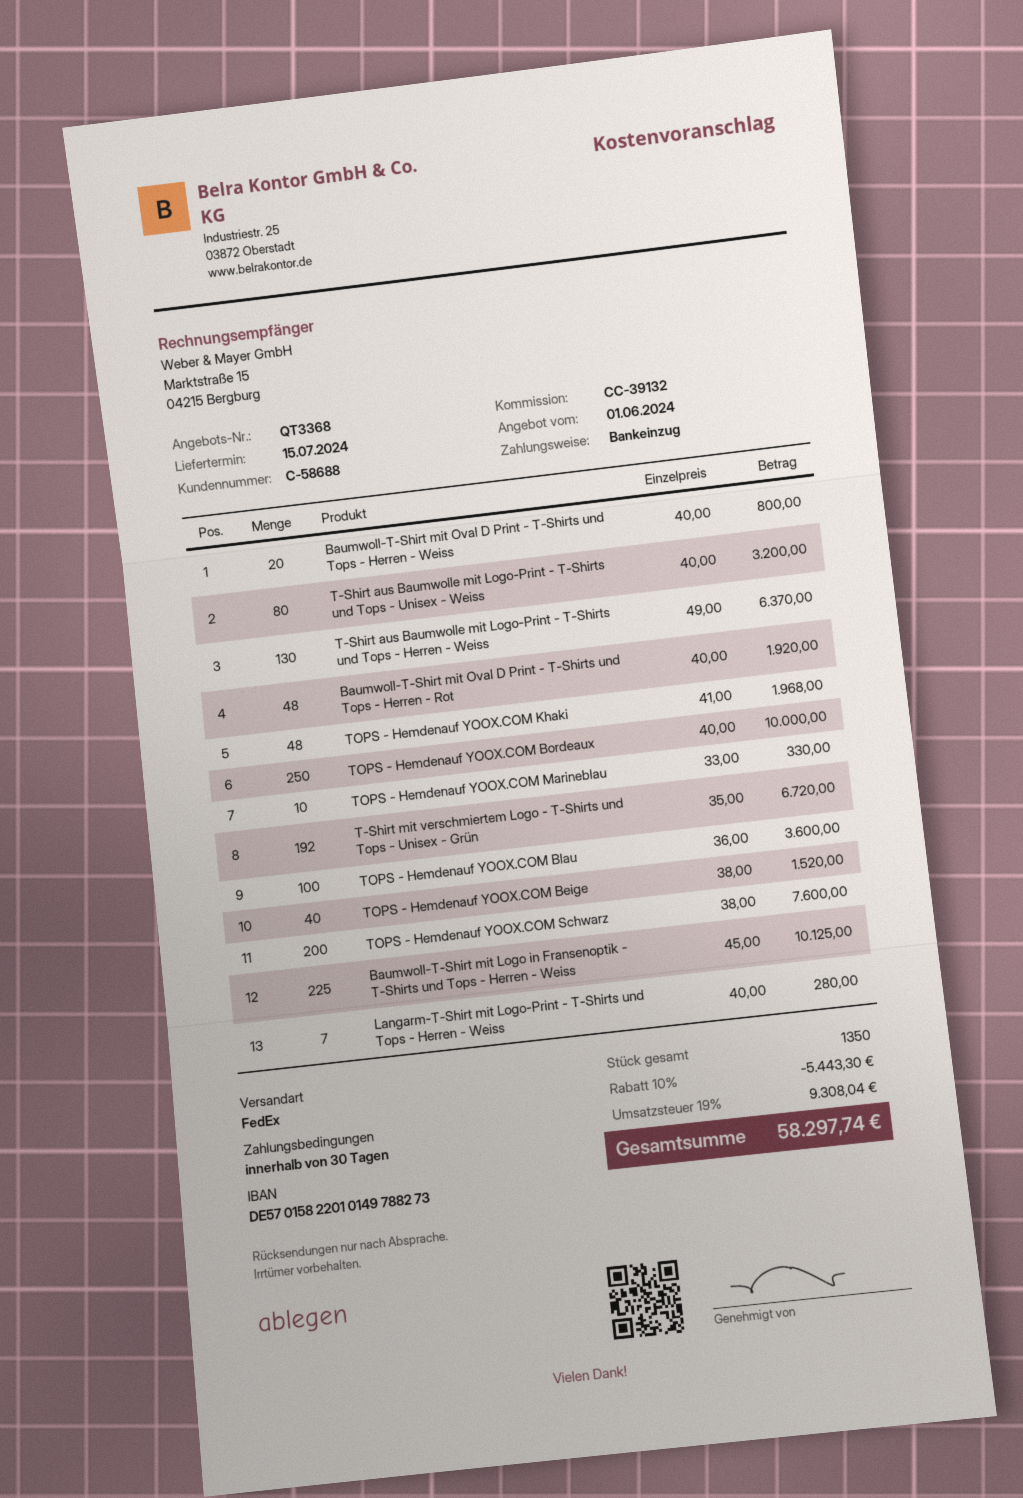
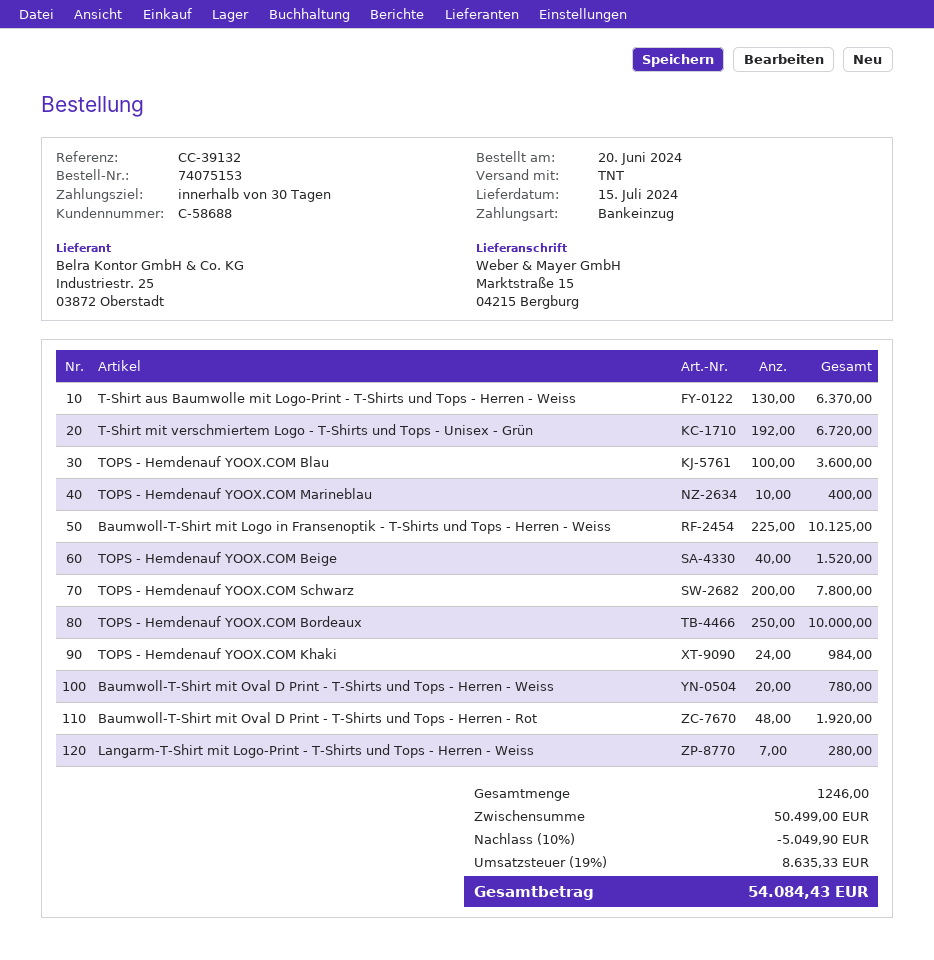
shipping method: FedEx -> TNT
Baumwoll-T-Shirt mit Oval D Print - T-Shirts und Tops - Herren - Weiss: 20 for 800.00 -> 20 for 780.00
T-Shirt aus Baumwolle mit Logo-Print - T-Shirts und Tops - Unisex - Weiss: 80 for 3200.00 -> none
TOPS - Hemdenauf YOOX.COM Khaki: 48 for 1968.00 -> 24 for 984.00
TOPS - Hemdenauf YOOX.COM Marineblau: 10 for 330.00 -> 10 for 400.00
TOPS - Hemdenauf YOOX.COM Schwarz: 200 for 7600.00 -> 200 for 7800.00
total quantity: 1350 -> 1246
discount: 10% = 5443.30 -> 10% = 5049.90
tax: 19% = 9308.04 -> 19% = 8635.33
total: 58297.74 -> 54084.43

